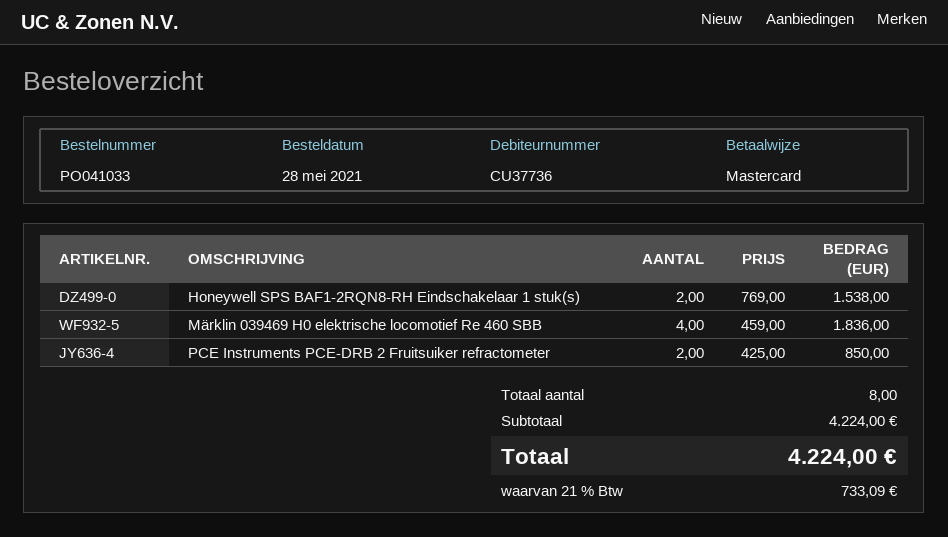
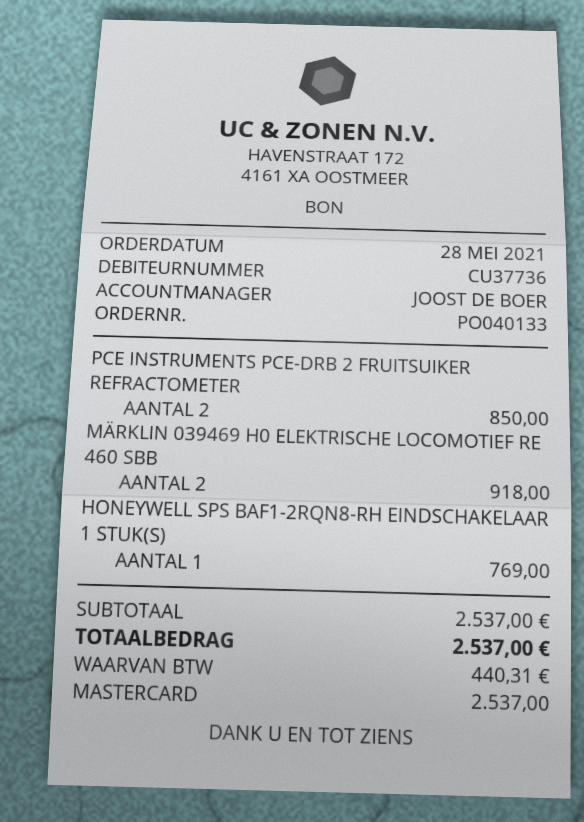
order number: PO041033 -> PO040133
Honeywell SPS BAF1-2RQN8-RH Eindschakelaar 1 stuk(s): 2 for 1538.00 -> 1 for 769.00
Märklin 039469 H0 elektrische locomotief Re 460 SBB: 4 for 1836.00 -> 2 for 918.00
subtotal: 4224.00 -> 2537.00
tax: 733.09 -> 440.31
total: 4224.00 -> 2537.00

